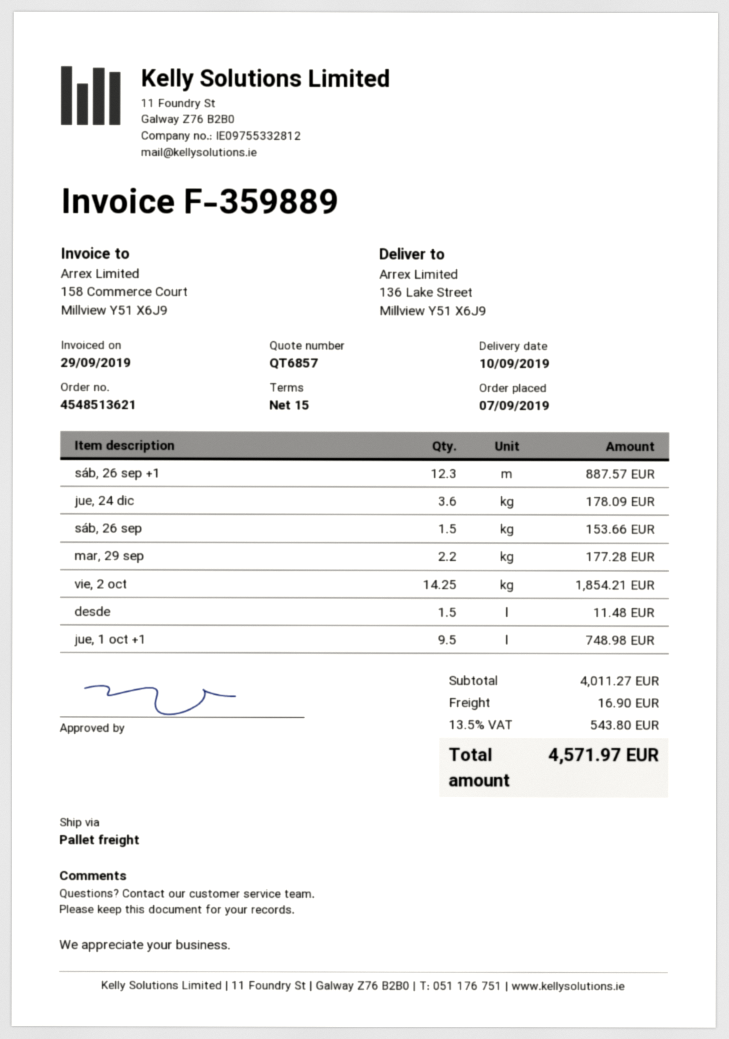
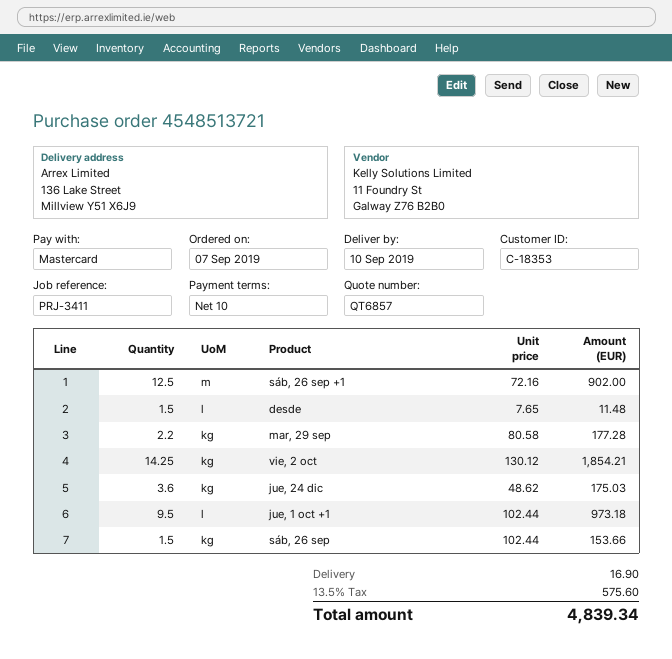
order number: 4548513621 -> 4548513721
payment terms: 15 days -> 10 days
sáb, 26 sep +1: 12.3 for 887.57 -> 12.5 for 902.00
jue, 24 dic: 3.6 for 178.09 -> 3.6 for 175.03
jue, 1 oct +1: 9.5 for 748.98 -> 9.5 for 973.18
tax: 13.5% = 543.80 -> 13.5% = 575.60
total: 4571.97 -> 4839.34

